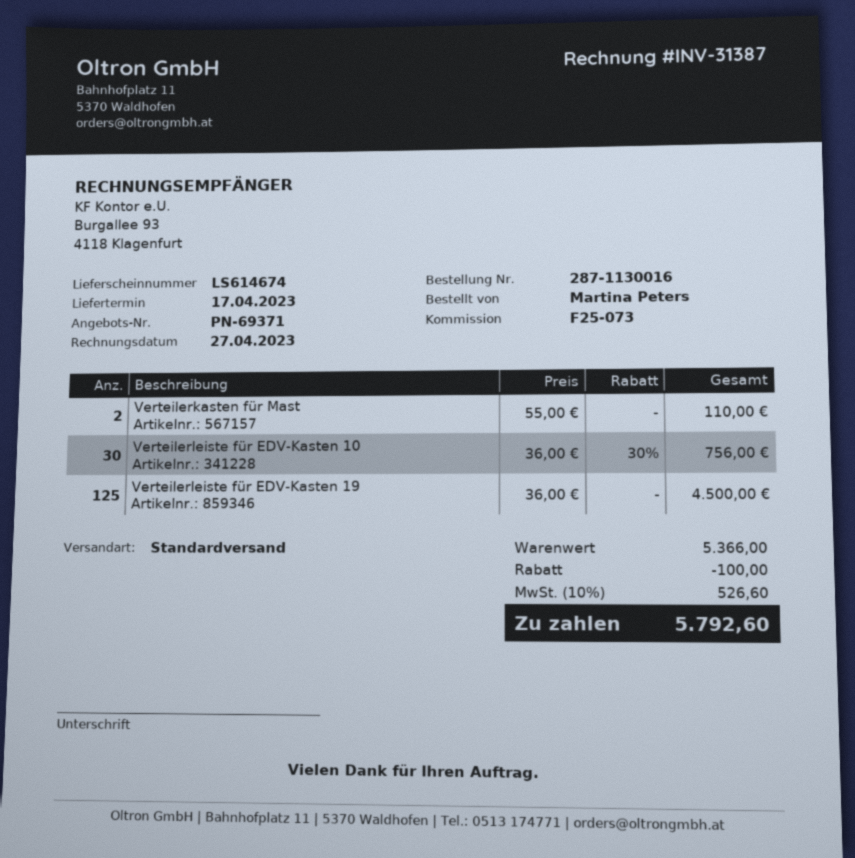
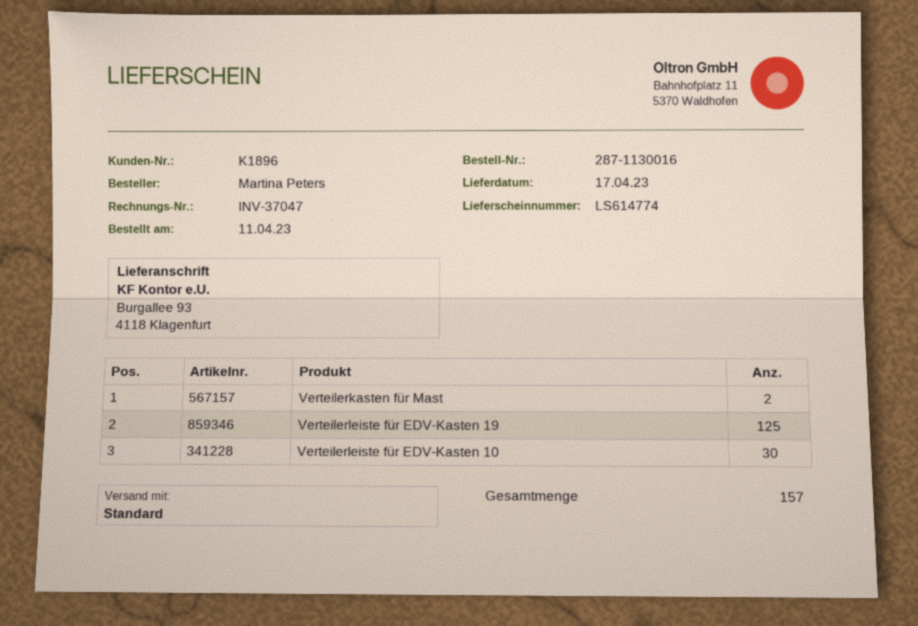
delivery note number: LS614674 -> LS614774
invoice number: INV-31387 -> INV-37047

